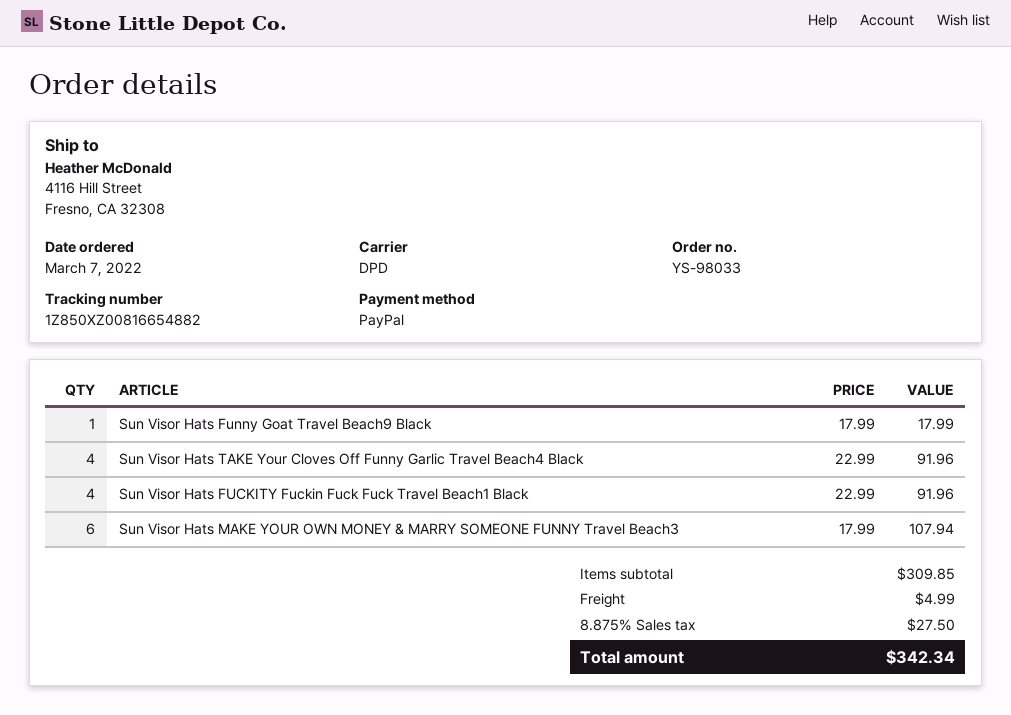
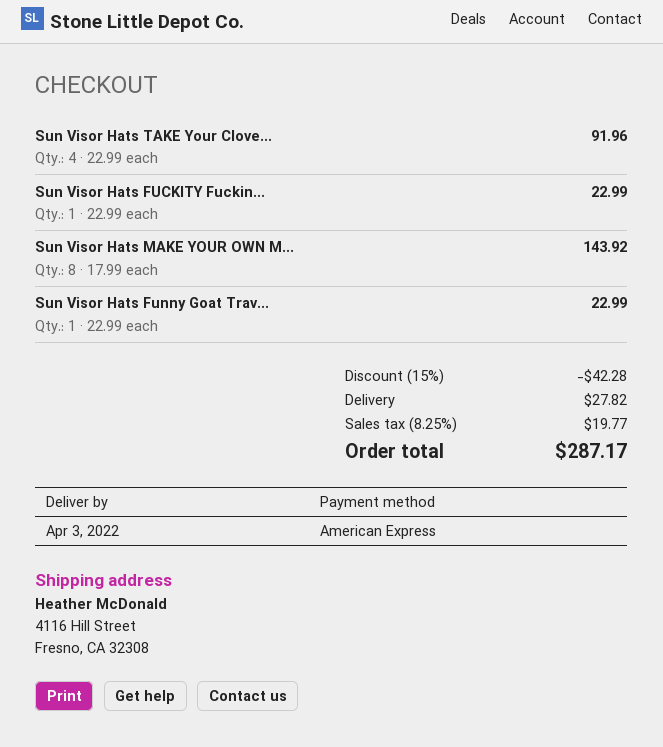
payment method: PayPal -> American Express
Sun Visor Hats Funny Goat Travel Beach9 Black: 1 x 17.99 = 17.99 -> 1 x 22.99 = 22.99
Sun Visor Hats FUCKITY Fuckin Fuck Fuck Travel Beach1 Black: 4 x 22.99 = 91.96 -> 1 x 22.99 = 22.99
Sun Visor Hats MAKE YOUR OWN MONEY & MARRY SOMEONE FUNNY Travel Beach3: 6 x 17.99 = 107.94 -> 8 x 17.99 = 143.92
discount: none -> 15% = 42.28
shipping: 4.99 -> 27.82
tax: 8.875% = 27.50 -> 8.25% = 19.77
total: 342.34 -> 287.17

